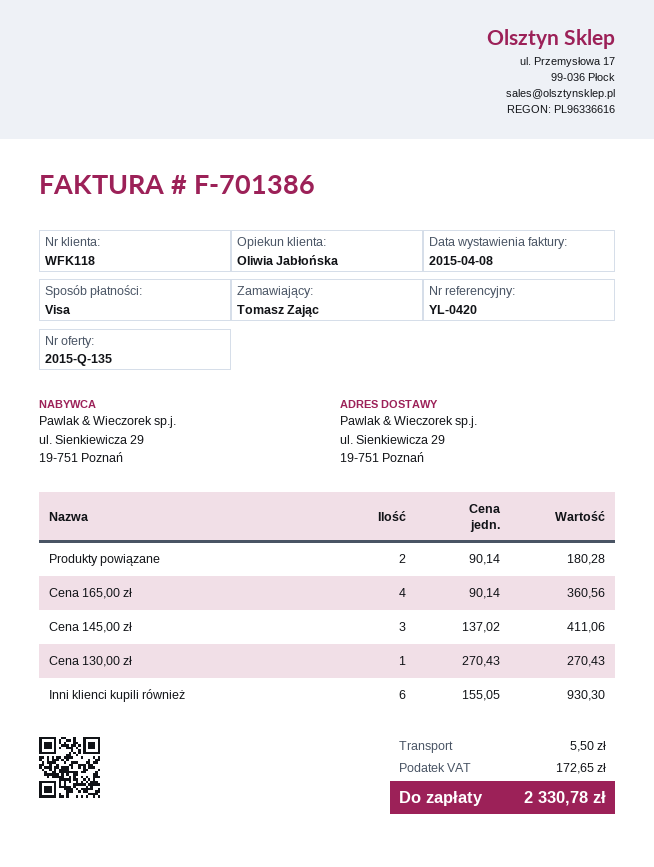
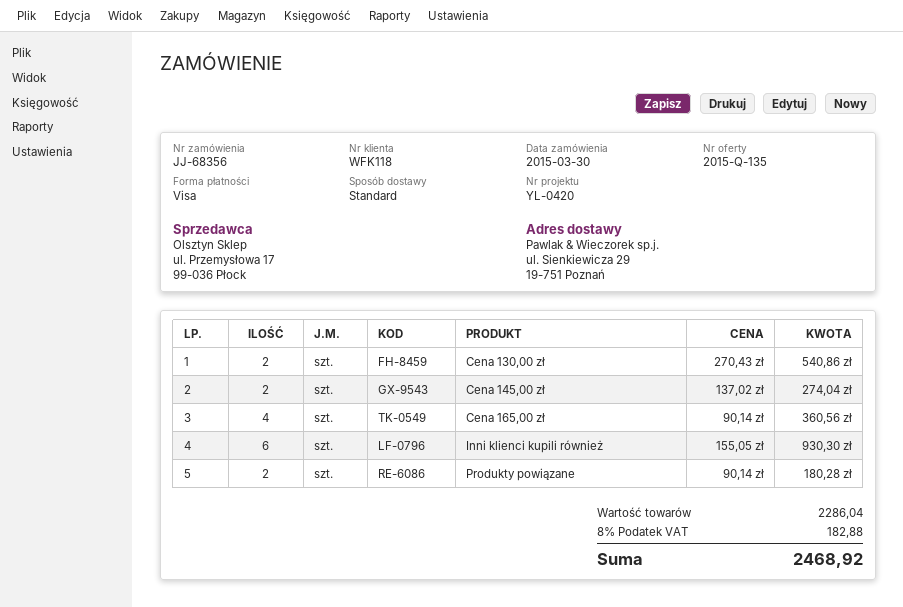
Cena 145,00 zł: 3 x 137.02 = 411.06 -> 2 x 137.02 = 274.04
Cena 130,00 zł: 1 x 270.43 = 270.43 -> 2 x 270.43 = 540.86
shipping: 5.50 -> none
tax: 172.65 -> 182.88
total: 2330.78 -> 2468.92

